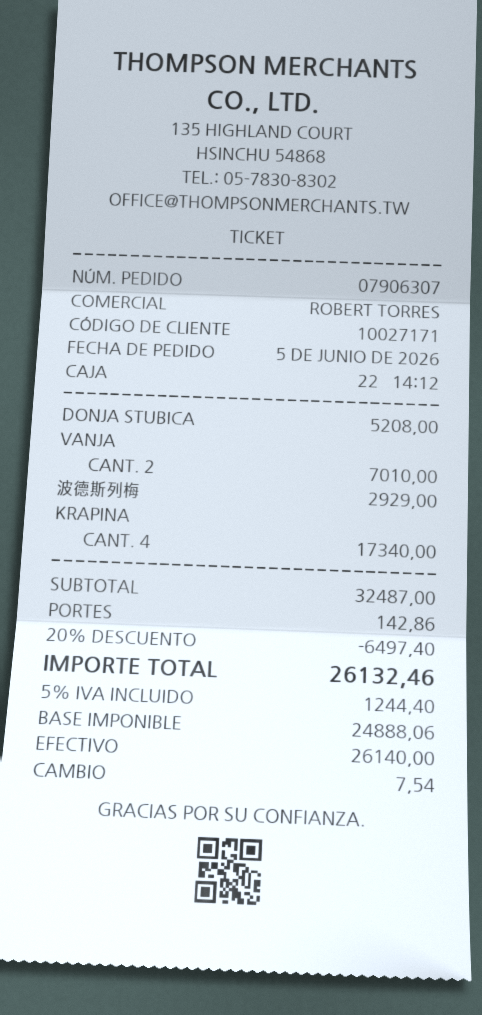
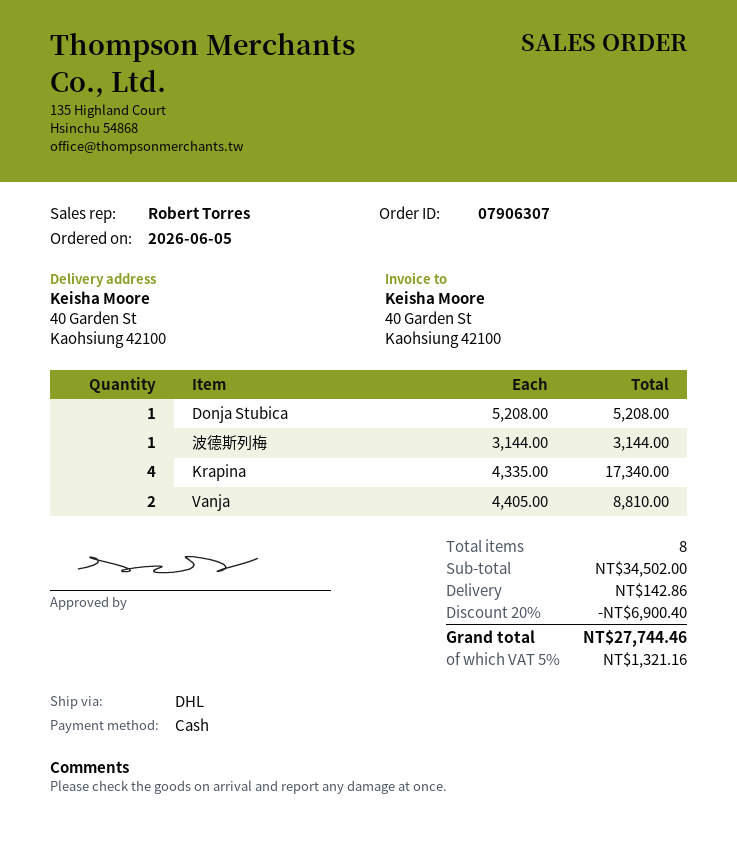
VANJA: 2 for 7010.00 -> 2 for 8810.00
波德斯列梅: 1 for 2929.00 -> 1 for 3144.00
subtotal: 32487.00 -> 34502.00
discount: 20% = 6497.40 -> 20% = 6900.40
tax: 5% = 1244.40 -> 5% = 1321.16
total: 26132.46 -> 27744.46

